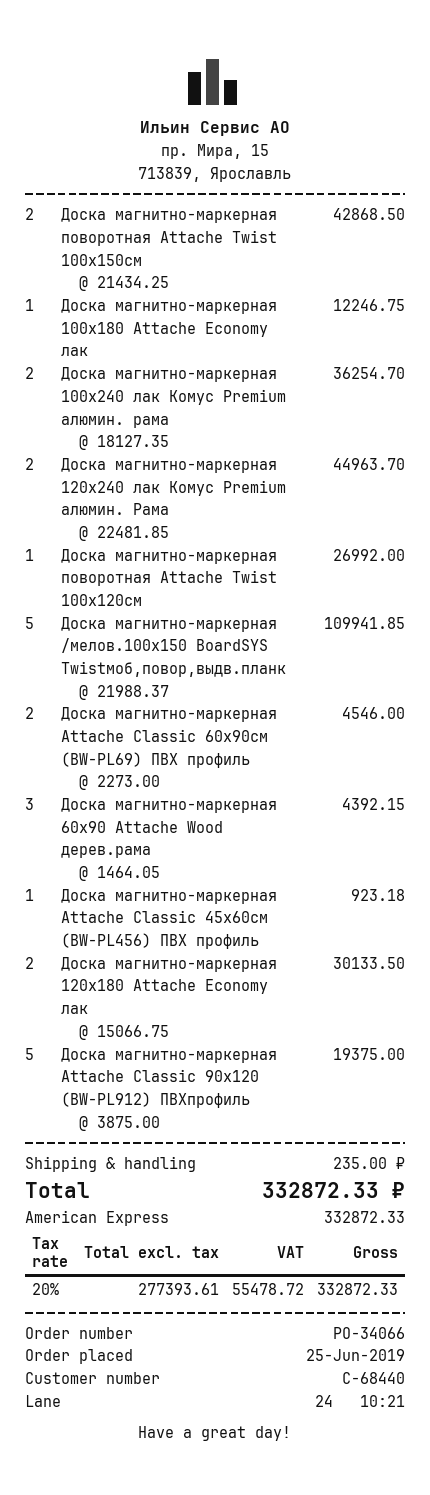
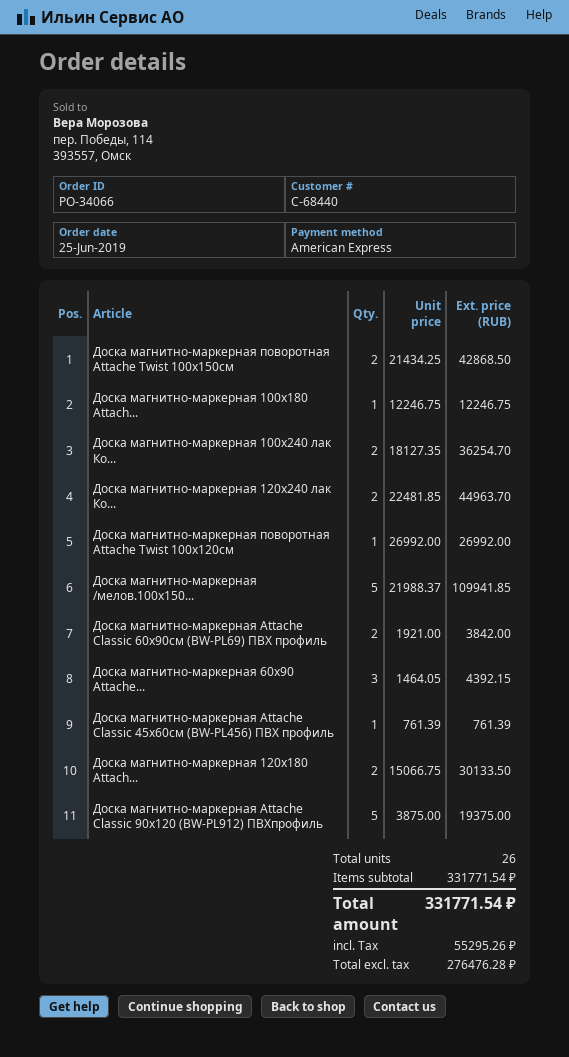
Доска магнитно-маркерная Attache Classic 60х90см (BW-PL69) ПВХ профиль: 2 x 2273.00 = 4546.00 -> 2 x 1921.00 = 3842.00
Доска магнитно-маркерная Attache Classic 45х60см (BW-PL456) ПВХ профиль: 1 x 923.18 = 923.18 -> 1 x 761.39 = 761.39
shipping: 235.00 -> none
net: 277393.61 -> 276476.28
tax: 55478.72 -> 55295.26
total: 332872.33 -> 331771.54

